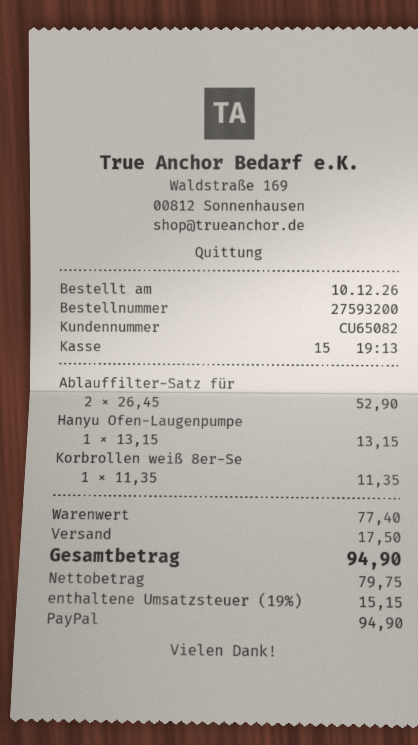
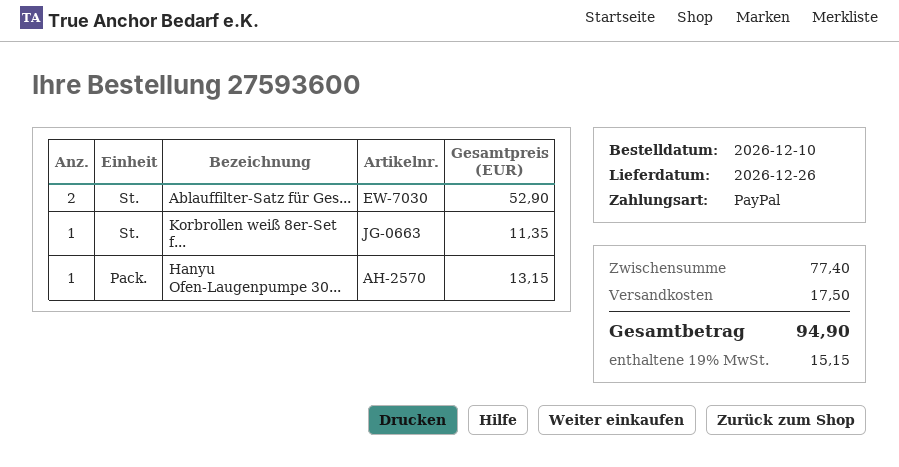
order number: 27593200 -> 27593600

